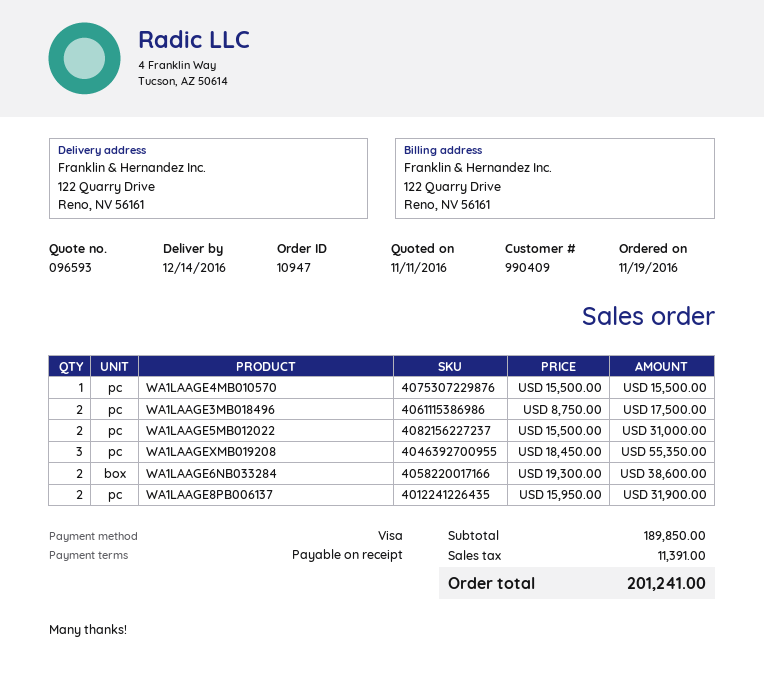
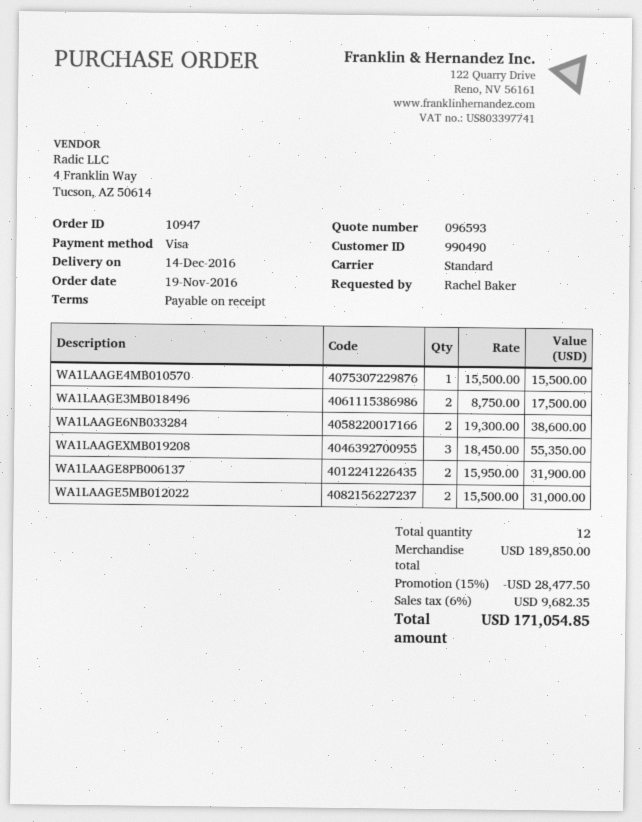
customer number: 990409 -> 990490
discount: none -> 15% = 28477.50
tax: 11391.00 -> 9682.35
total: 201241.00 -> 171054.85

